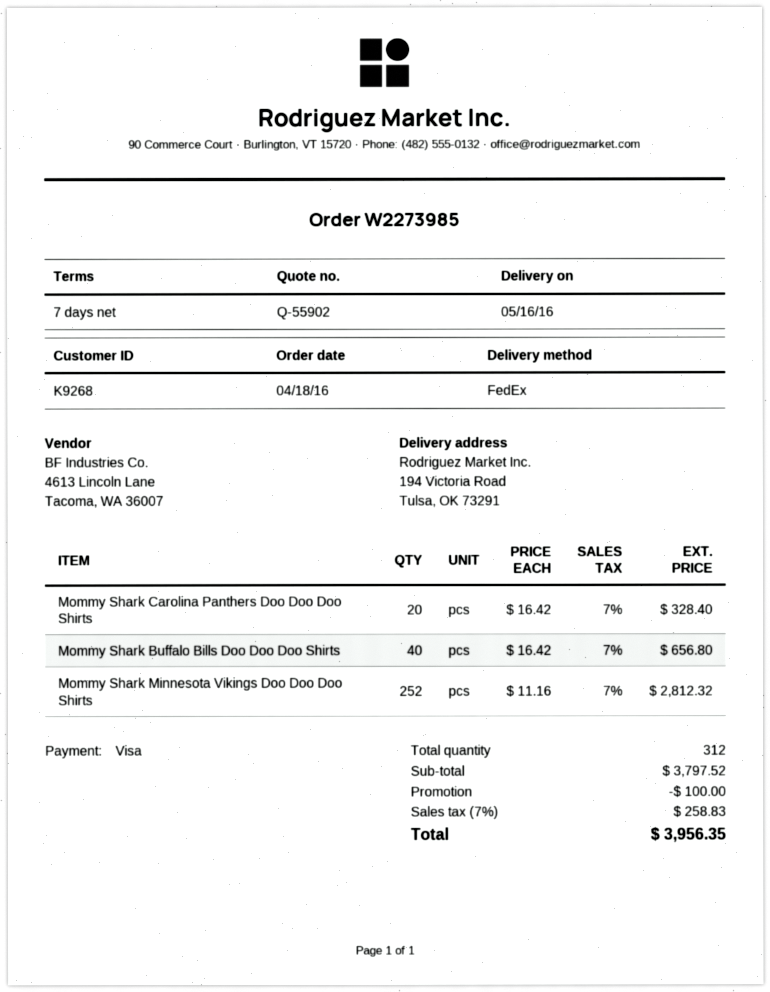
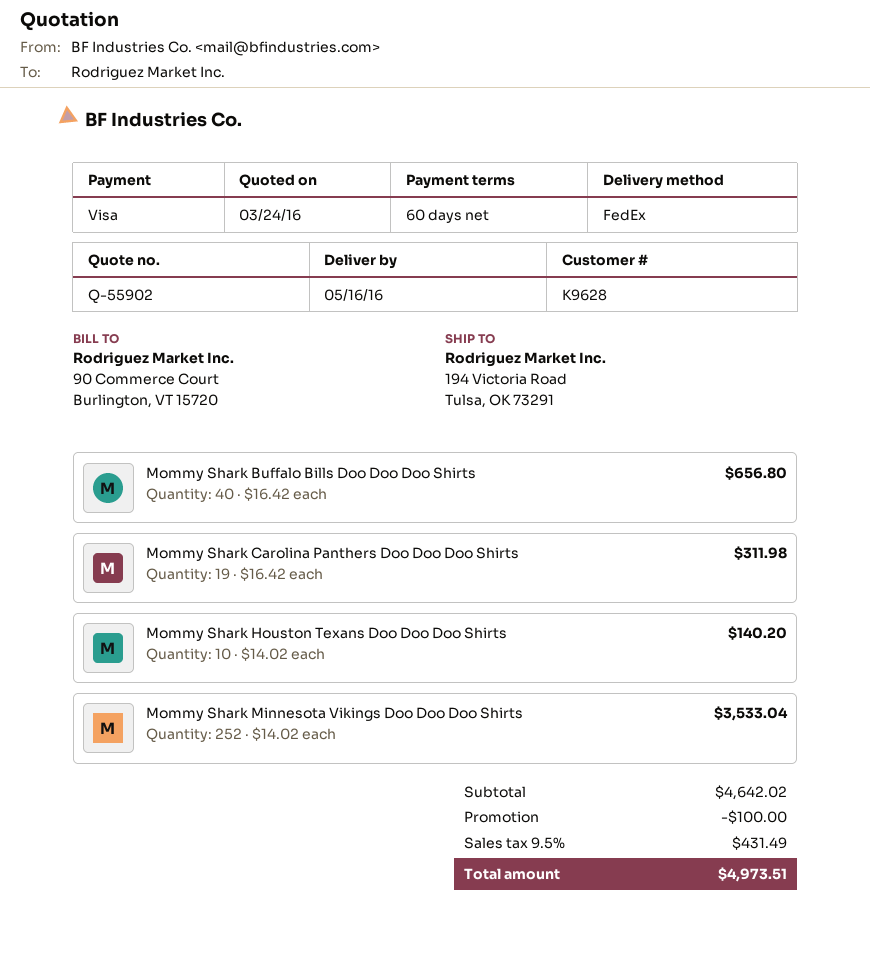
payment terms: 7 days -> 60 days
customer number: K9268 -> K9628
Mommy Shark Carolina Panthers Doo Doo Doo Shirts: 20 x 16.42 = 328.40 -> 19 x 16.42 = 311.98
Mommy Shark Minnesota Vikings Doo Doo Doo Shirts: 252 x 11.16 = 2812.32 -> 252 x 14.02 = 3533.04
Mommy Shark Houston Texans Doo Doo Doo Shirts: none -> 10 x 14.02 = 140.20
subtotal: 3797.52 -> 4642.02
tax: 7% = 258.83 -> 9.5% = 431.49
total: 3956.35 -> 4973.51

